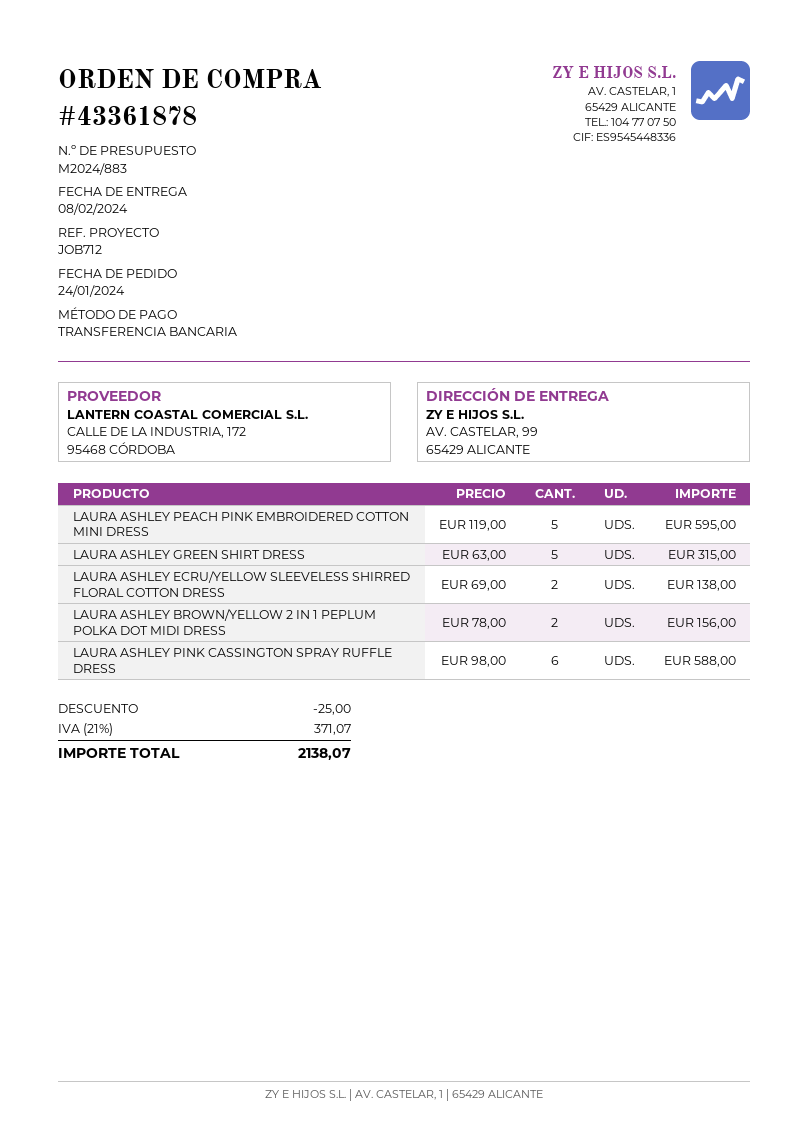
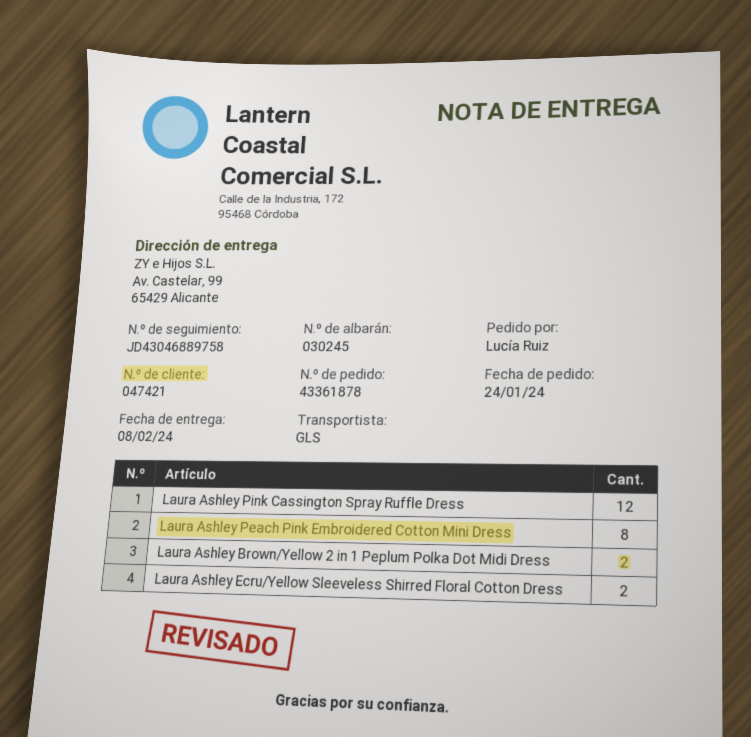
LAURA ASHLEY PEACH PINK EMBROIDERED COTTON MINI DRESS: 5 -> 8
LAURA ASHLEY GREEN SHIRT DRESS: 5 -> none
LAURA ASHLEY PINK CASSINGTON SPRAY RUFFLE DRESS: 6 -> 12

